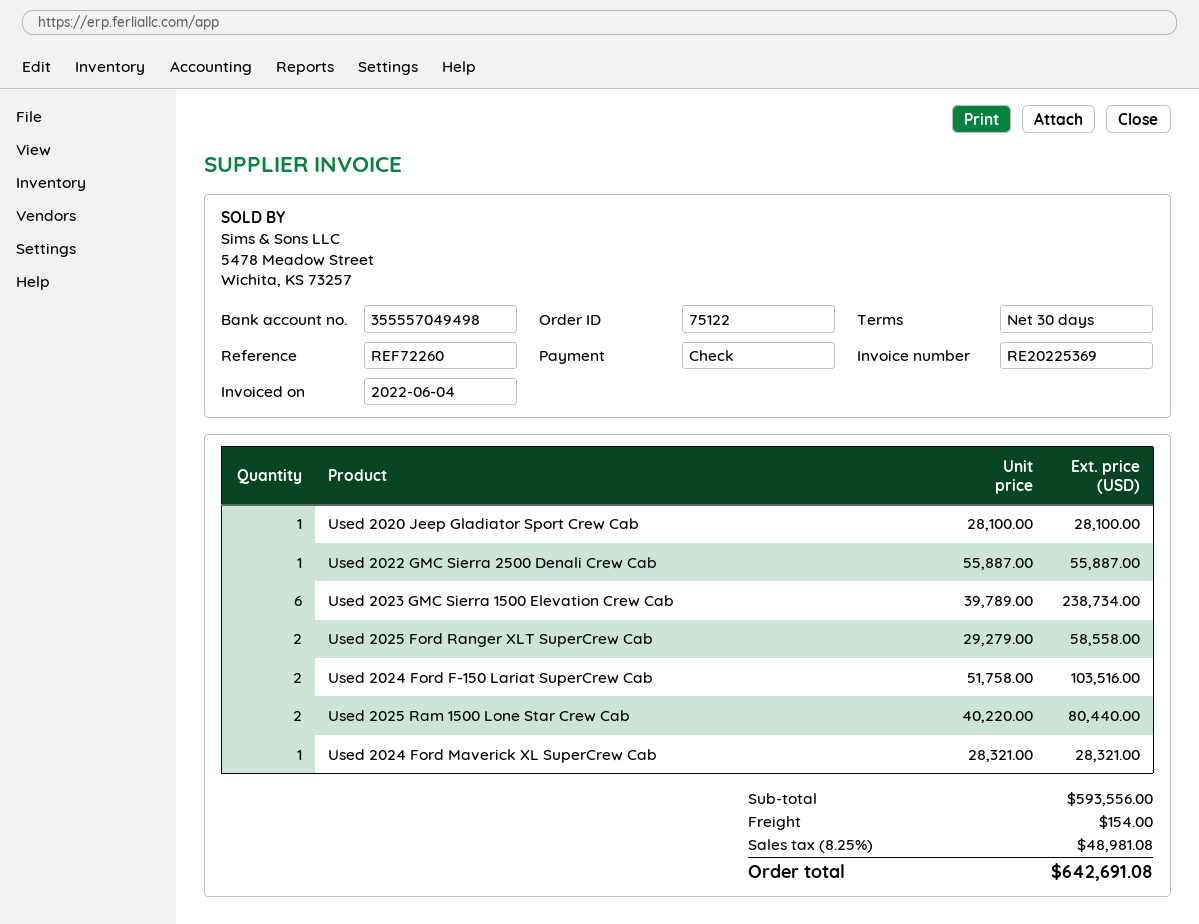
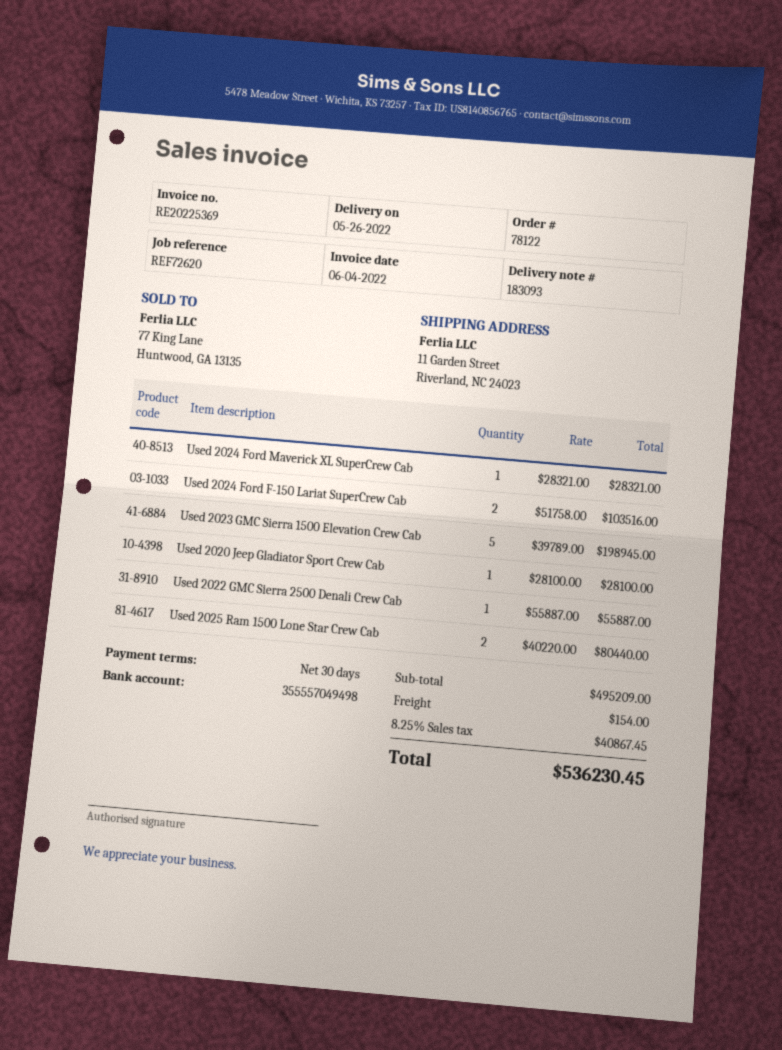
order number: 75122 -> 78122
reference: REF72260 -> REF72620
Used 2023 GMC Sierra 1500 Elevation Crew Cab: 6 x 39789.00 = 238734.00 -> 5 x 39789.00 = 198945.00
Used 2025 Ford Ranger XLT SuperCrew Cab: 2 x 29279.00 = 58558.00 -> none
subtotal: 593556.00 -> 495209.00
tax: 8.25% = 48981.08 -> 8.25% = 40867.45
total: 642691.08 -> 536230.45

